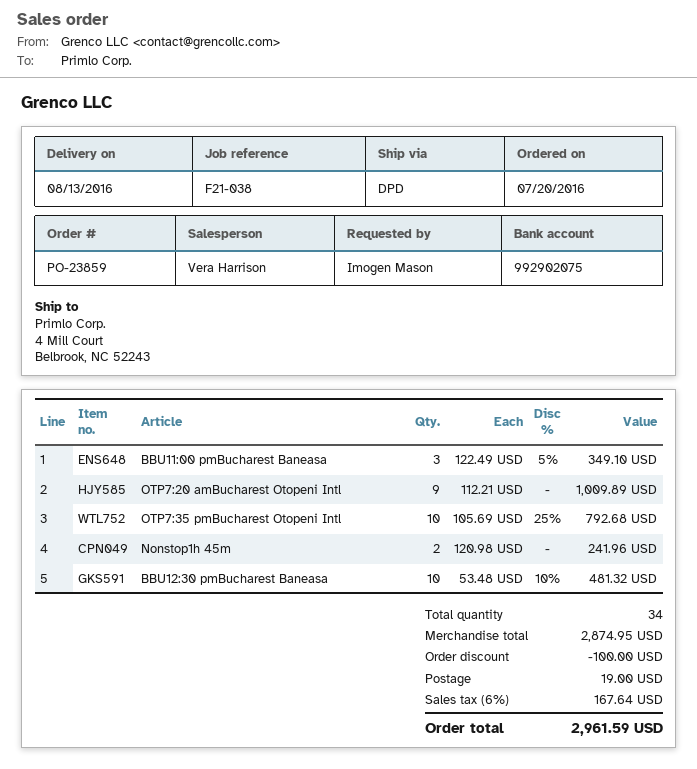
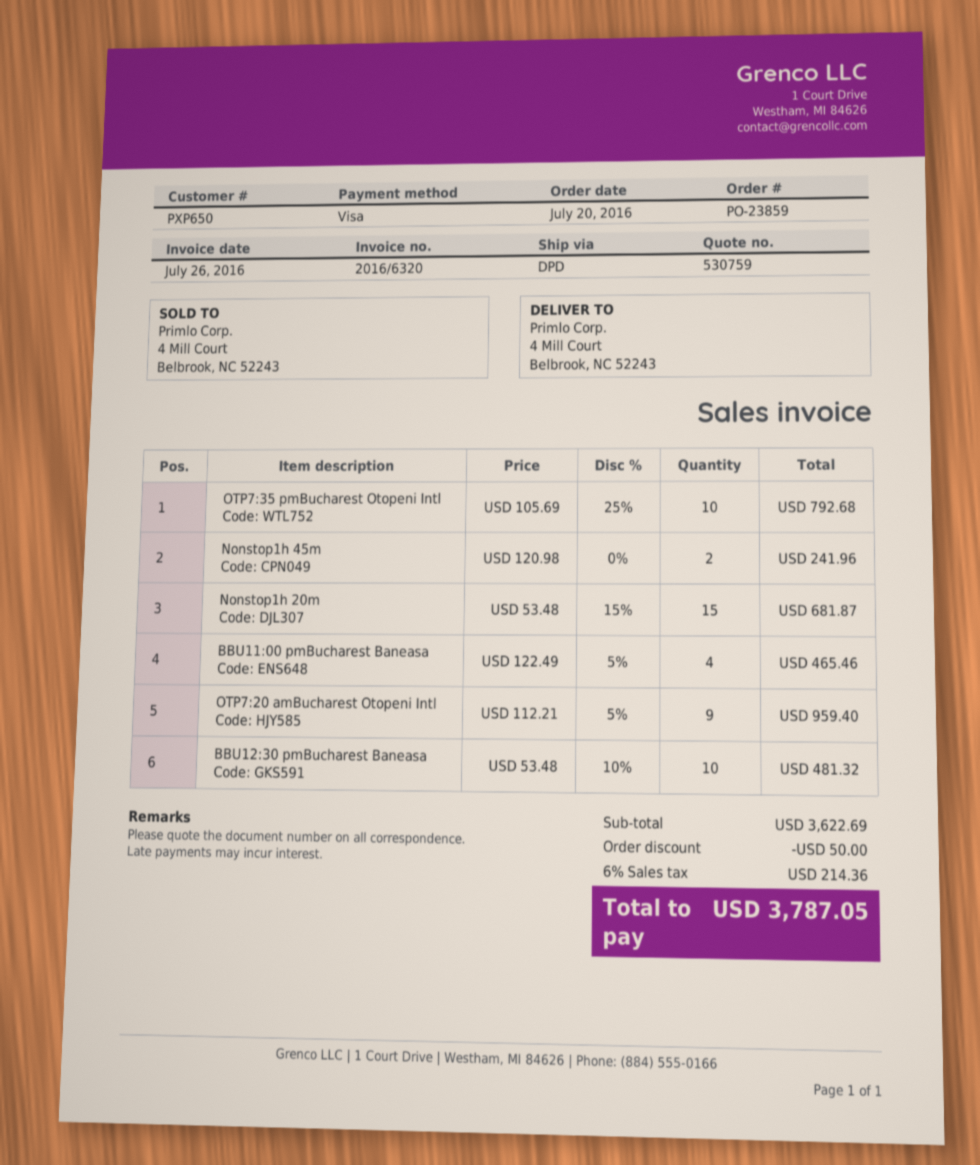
BBU11:00 pmBucharest Baneasa: 3 x 122.49 - 5% = 349.10 -> 4 x 122.49 - 5% = 465.46
OTP7:20 amBucharest Otopeni Intl: 9 x 112.21 = 1009.89 -> 9 x 112.21 - 5% = 959.40
Nonstop1h 20m: none -> 15 x 53.48 - 15% = 681.87
subtotal: 2874.95 -> 3622.69
discount: 100.00 -> 50.00
shipping: 19.00 -> none
tax: 6% = 167.64 -> 6% = 214.36
total: 2961.59 -> 3787.05

